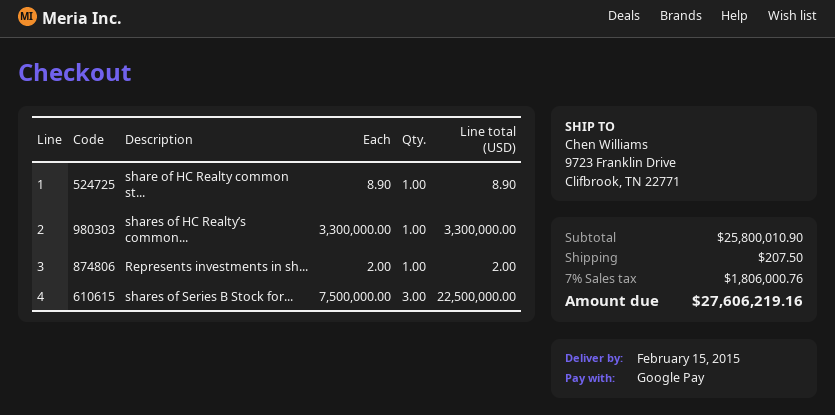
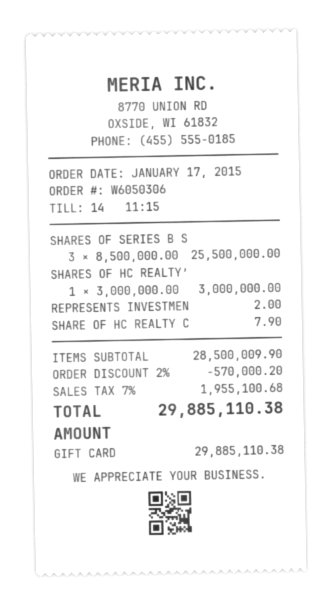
payment method: Google Pay -> gift card
share of HC Realty common st...: 1 x 8.90 = 8.90 -> 1 x 7.90 = 7.90
shares of HC Realty’s common...: 1 x 3300000.00 = 3300000.00 -> 1 x 3000000.00 = 3000000.00
shares of Series B Stock for...: 3 x 7500000.00 = 22500000.00 -> 3 x 8500000.00 = 25500000.00
subtotal: 25800010.90 -> 28500009.90
discount: none -> 2% = 570000.20
shipping: 207.50 -> none
tax: 7% = 1806000.76 -> 7% = 1955100.68
total: 27606219.16 -> 29885110.38

